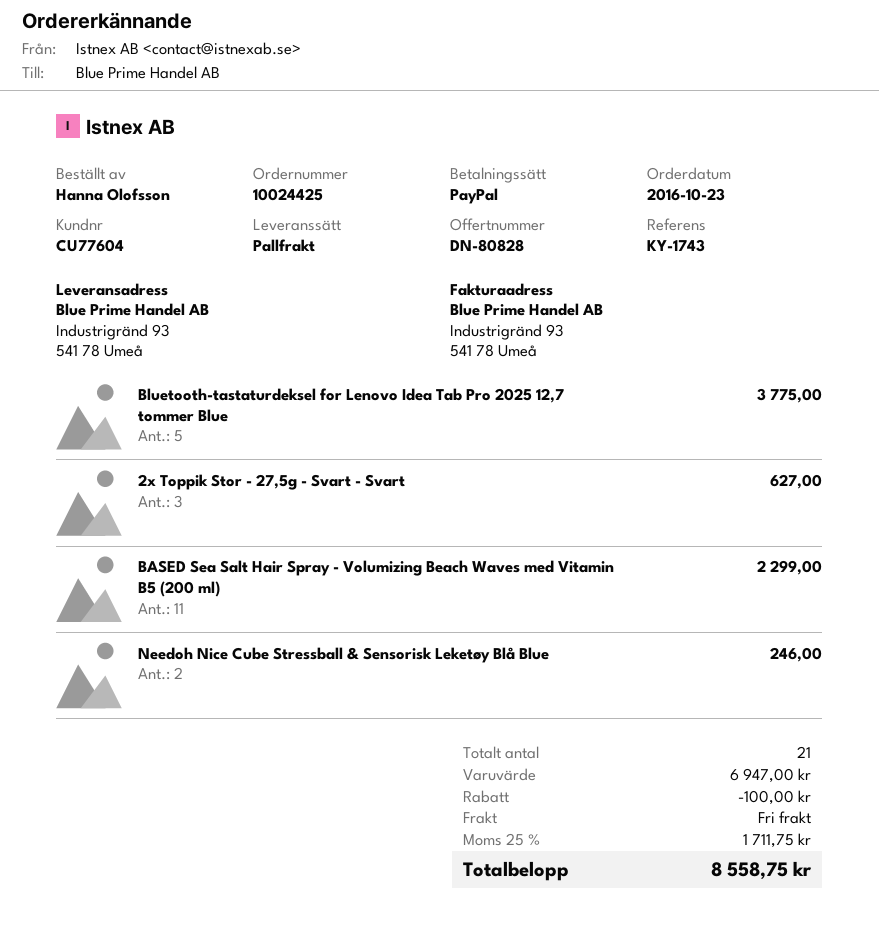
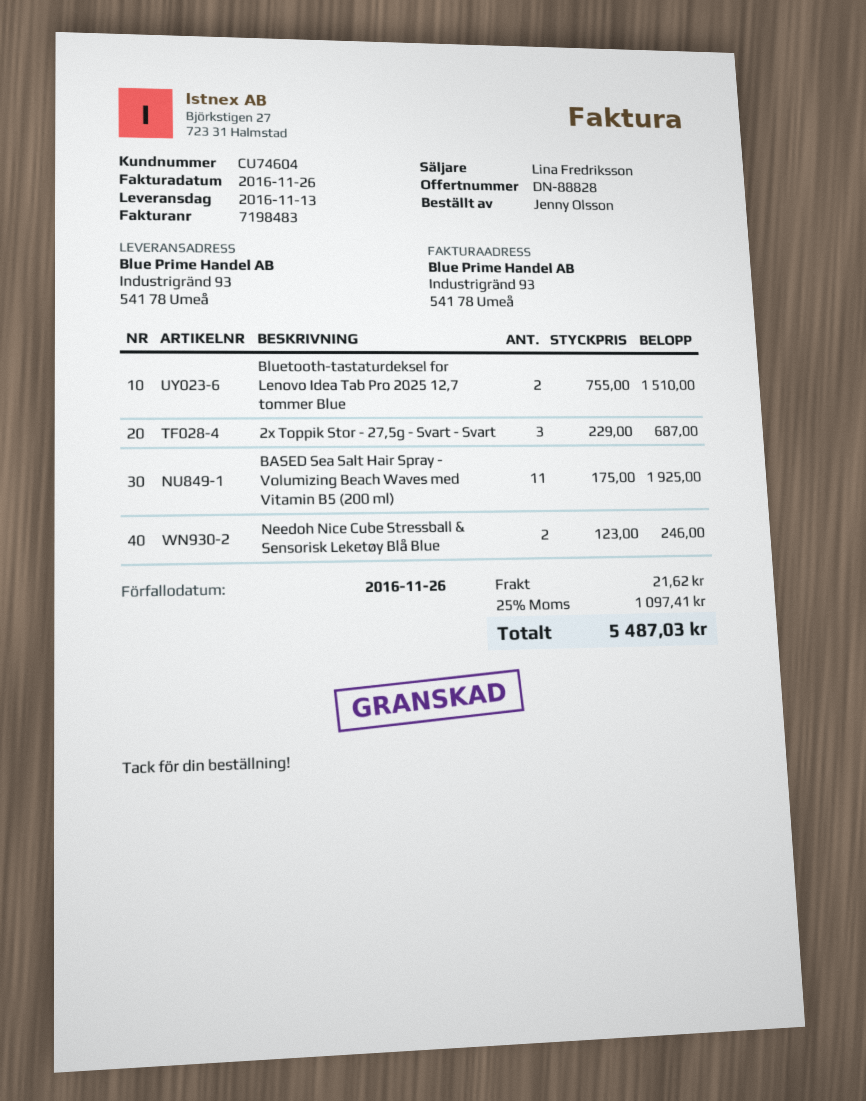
quote number: DN-80828 -> DN-88828
customer number: CU77604 -> CU74604
ordered by: Hanna Olofsson -> Jenny Olsson
Bluetooth-tastaturdeksel for Lenovo Idea Tab Pro 2025 12,7 tommer Blue: 5 for 3775.00 -> 2 for 1510.00
2x Toppik Stor - 27,5g - Svart - Svart: 3 for 627.00 -> 3 for 687.00
BASED Sea Salt Hair Spray - Volumizing Beach Waves med Vitamin B5 (200 ml): 11 for 2299.00 -> 11 for 1925.00
discount: 100.00 -> none
shipping: 0.00 -> 21.62
tax: 25% = 1711.75 -> 25% = 1097.41
total: 8558.75 -> 5487.03

